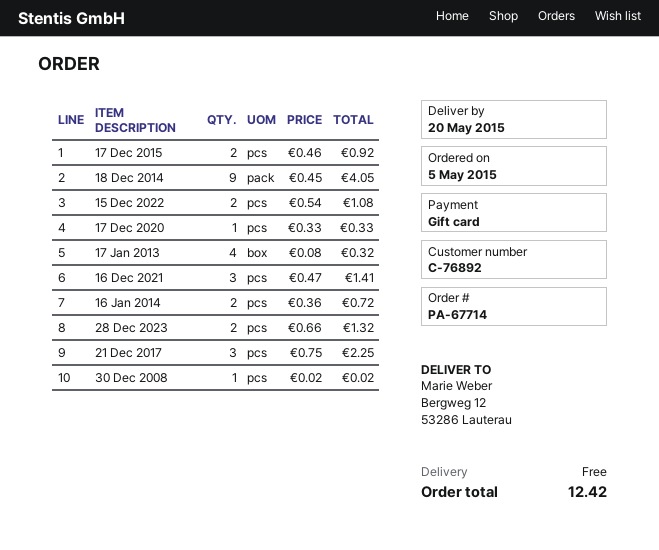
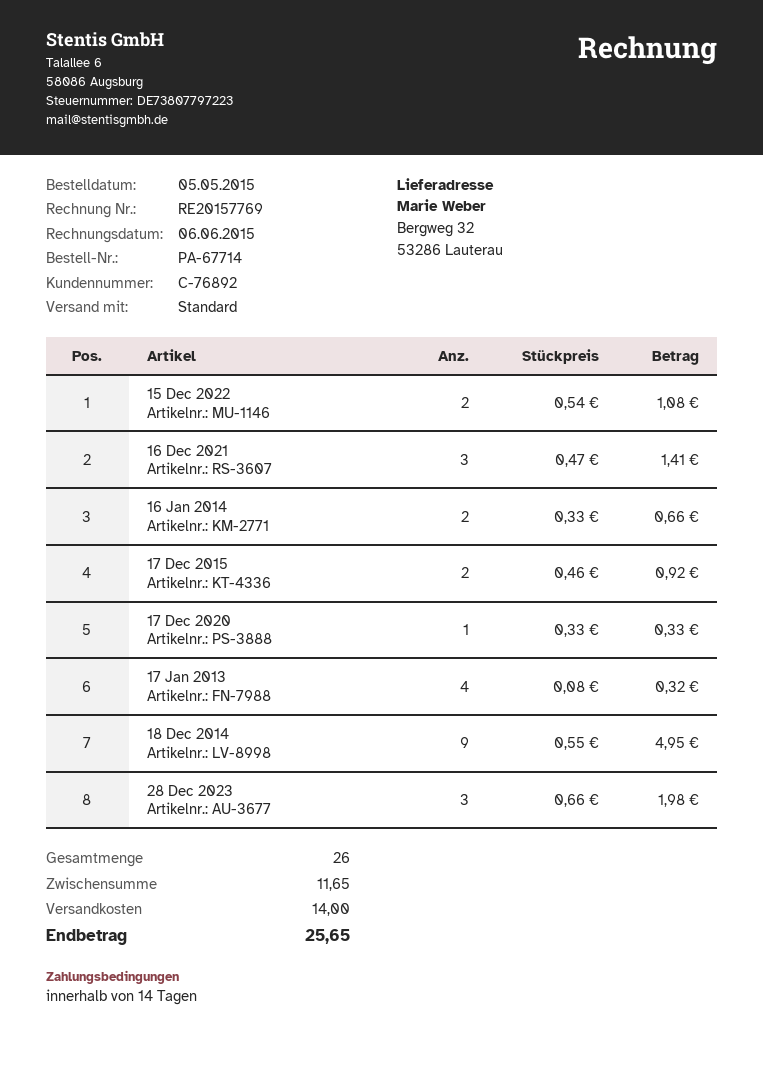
ship to: Bergweg 12, 53286 Lauterau -> Bergweg 32, 53286 Lauterau
18 Dec 2014: 9 x 0.45 = 4.05 -> 9 x 0.55 = 4.95
16 Jan 2014: 2 x 0.36 = 0.72 -> 2 x 0.33 = 0.66
28 Dec 2023: 2 x 0.66 = 1.32 -> 3 x 0.66 = 1.98
21 Dec 2017: 3 x 0.75 = 2.25 -> none
30 Dec 2008: 1 x 0.02 = 0.02 -> none
shipping: 0.00 -> 14.00
total: 12.42 -> 25.65

